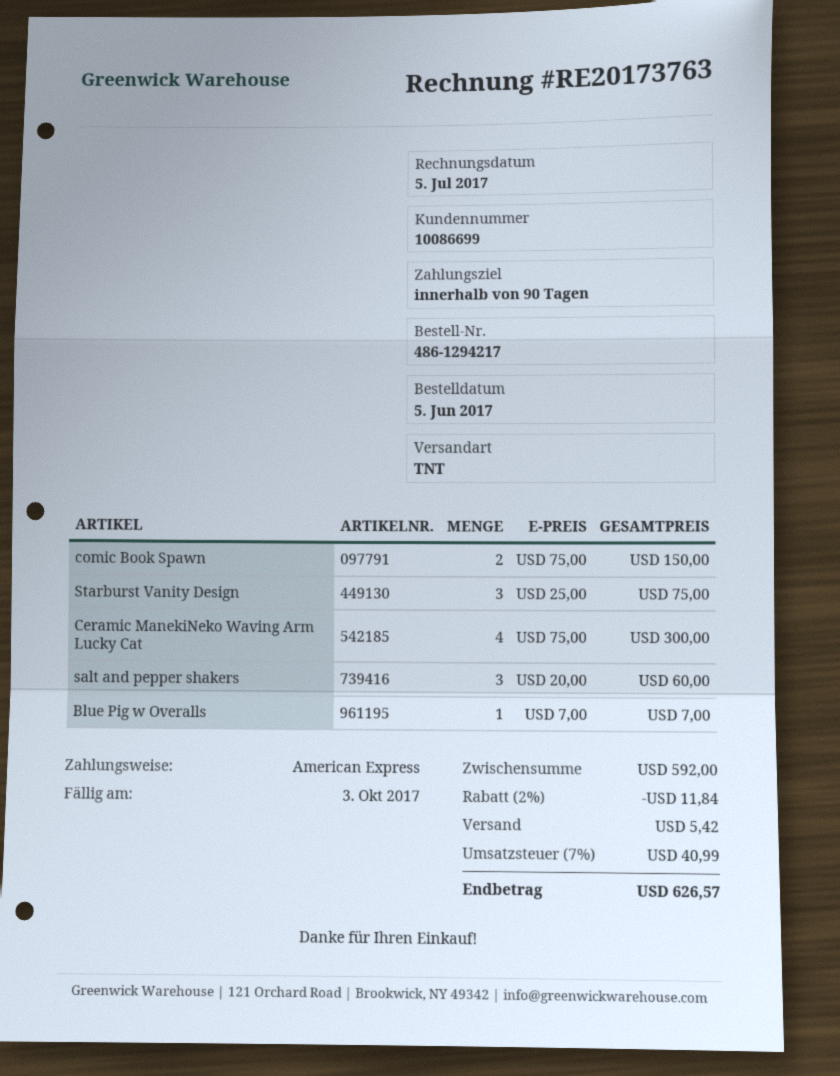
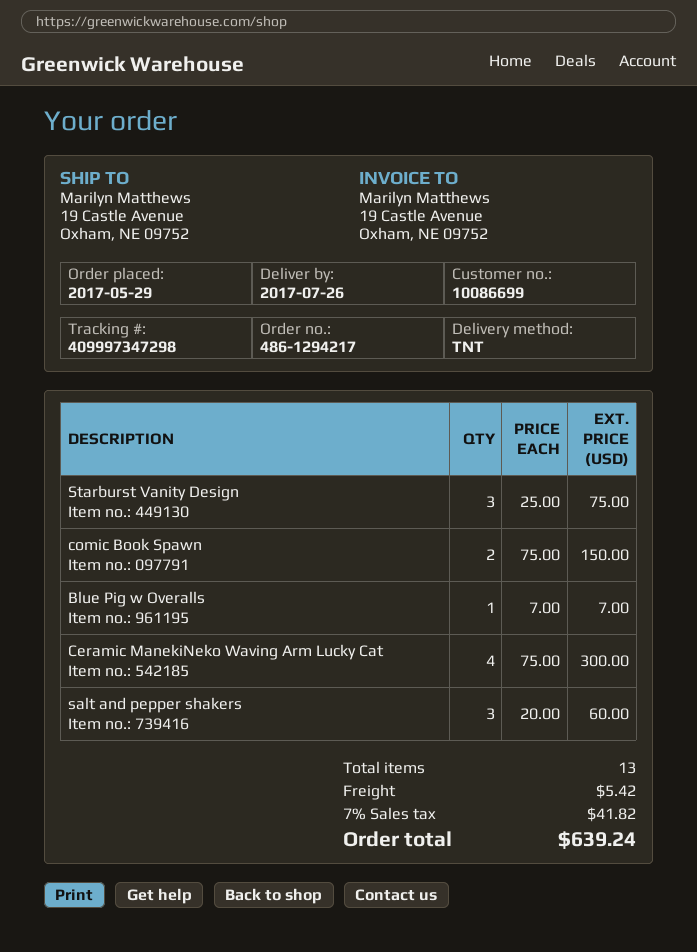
order date: 2017-06-05 -> 2017-05-29
discount: 2% = 11.84 -> none
tax: 7% = 40.99 -> 7% = 41.82
total: 626.57 -> 639.24

